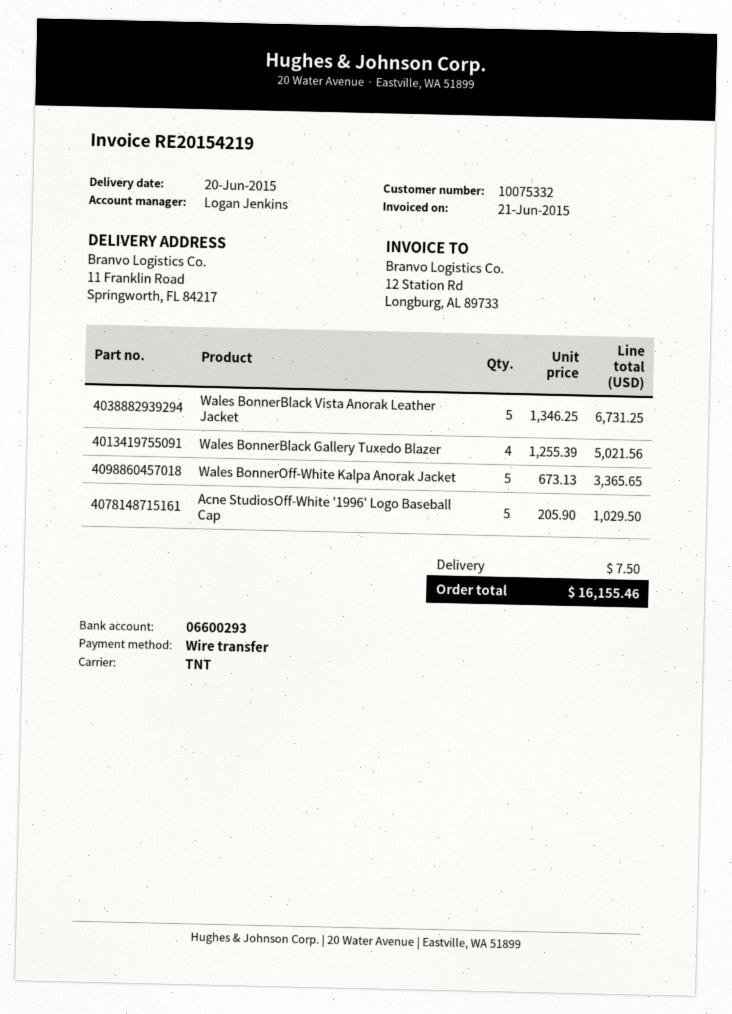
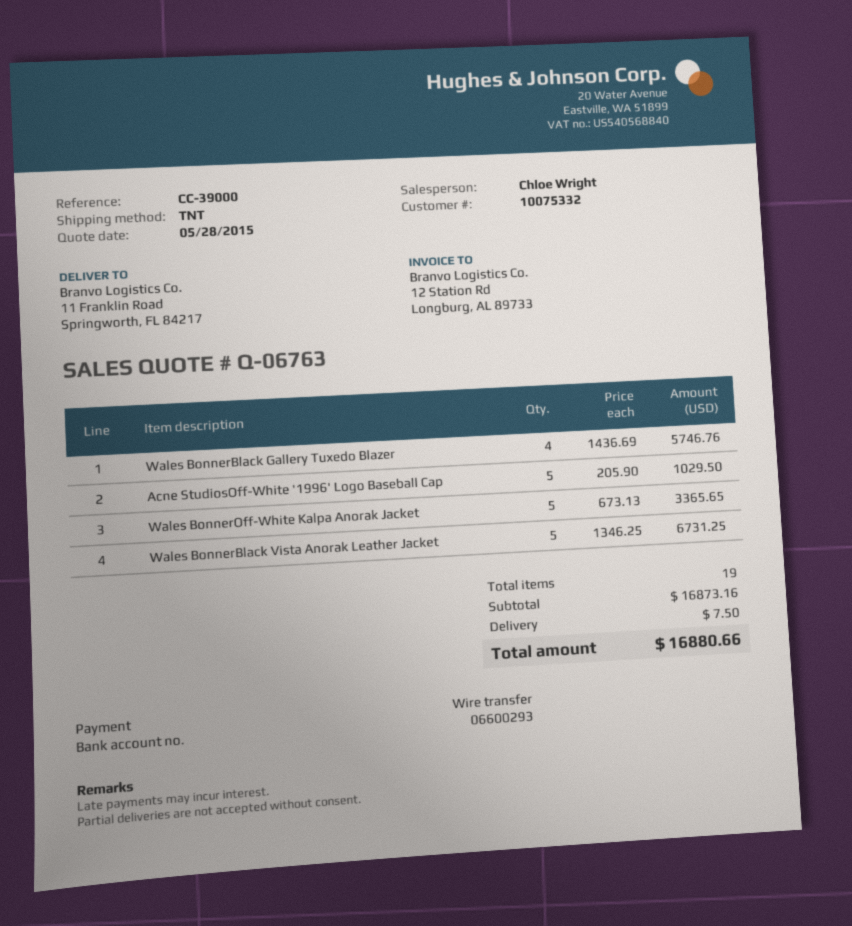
sales rep: Logan Jenkins -> Chloe Wright
Wales BonnerBlack Gallery Tuxedo Blazer: 4 x 1255.39 = 5021.56 -> 4 x 1436.69 = 5746.76
total: 16155.46 -> 16880.66

